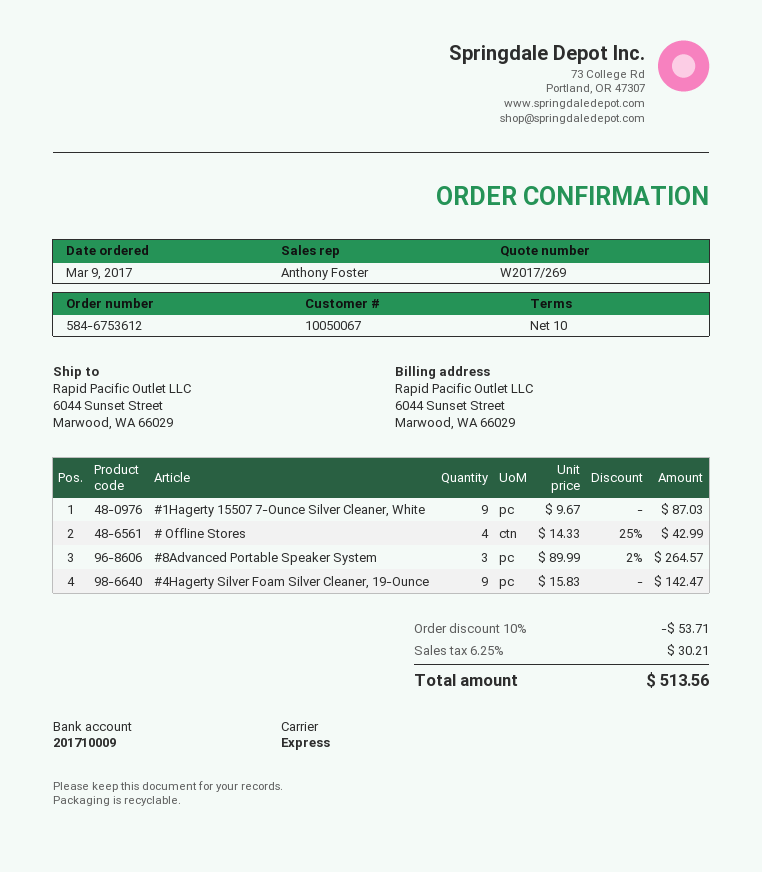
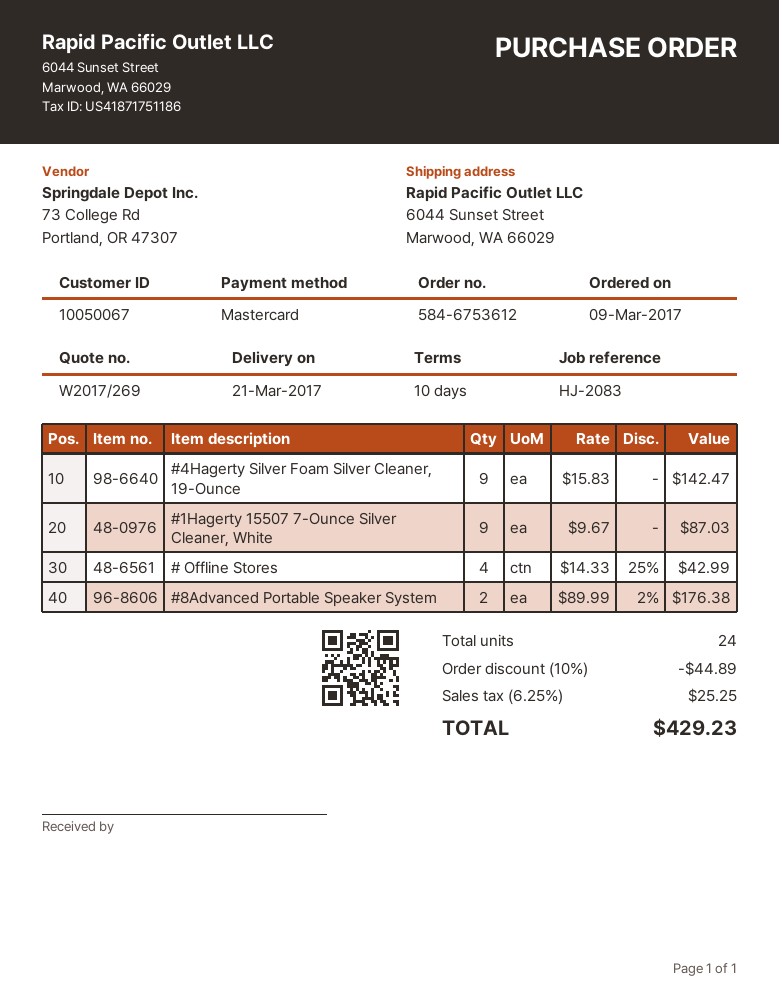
#8Advanced Portable Speaker System: 3 x 89.99 - 2% = 264.57 -> 2 x 89.99 - 2% = 176.38
discount: 10% = 53.71 -> 10% = 44.89
tax: 6.25% = 30.21 -> 6.25% = 25.25
total: 513.56 -> 429.23

